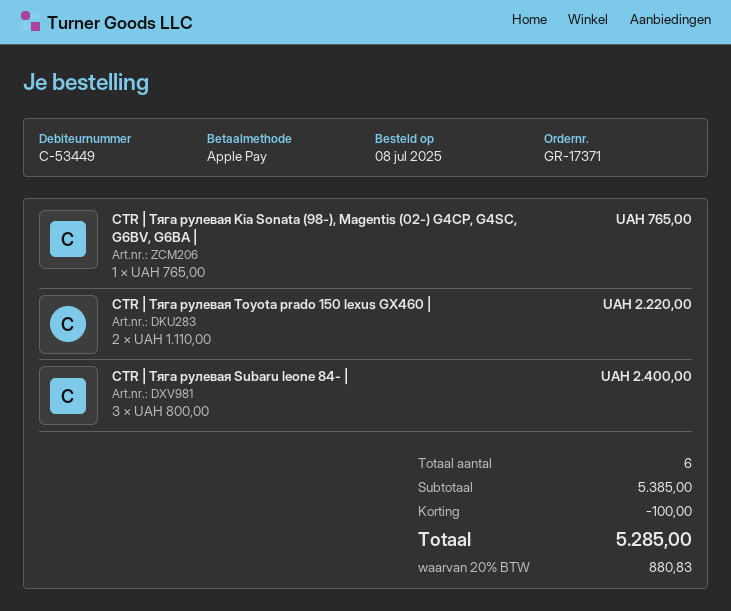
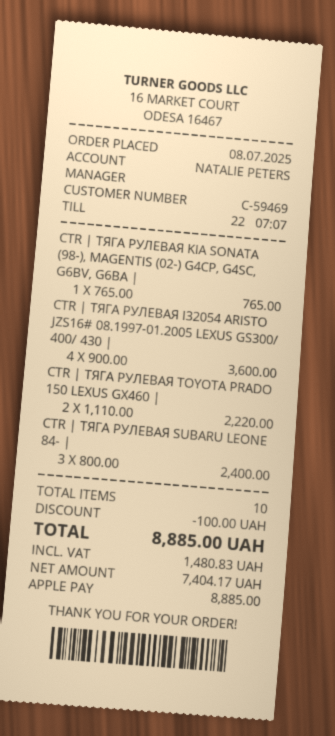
customer number: C-53449 -> C-59469
CTR | ТЯГА РУЛЕВАЯ I32054 ARISTO JZS16# 08.1997-01.2005 LEXUS GS300/ 400/ 430 |: none -> 4 x 900.00 = 3600.00
total quantity: 6 -> 10
tax: 880.83 -> 1480.83
total: 5285.00 -> 8885.00

